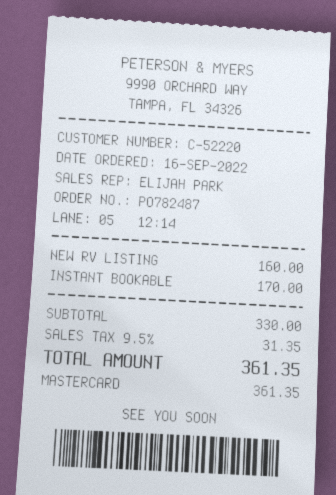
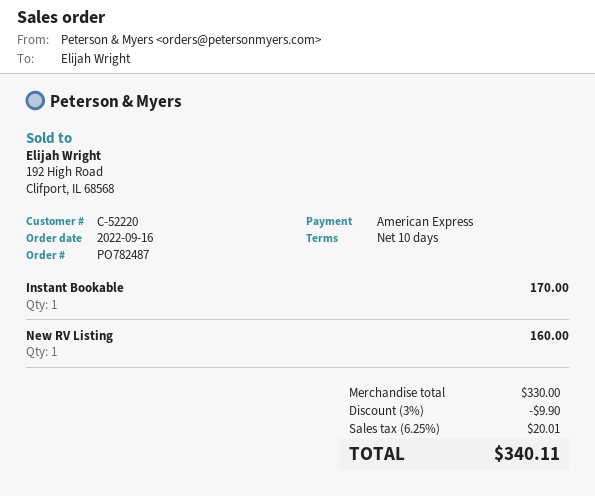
payment method: Mastercard -> American Express
discount: none -> 3% = 9.90
tax: 9.5% = 31.35 -> 6.25% = 20.01
total: 361.35 -> 340.11

